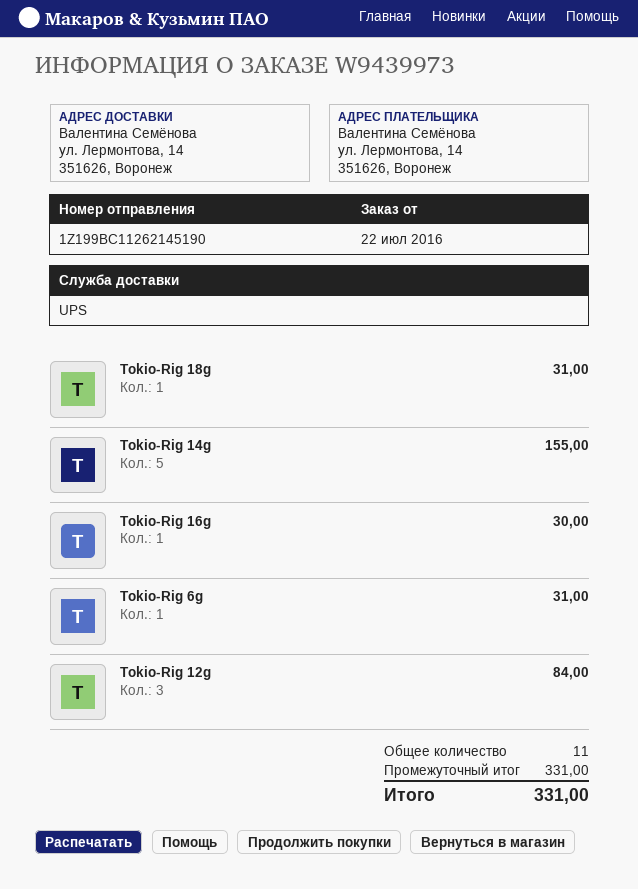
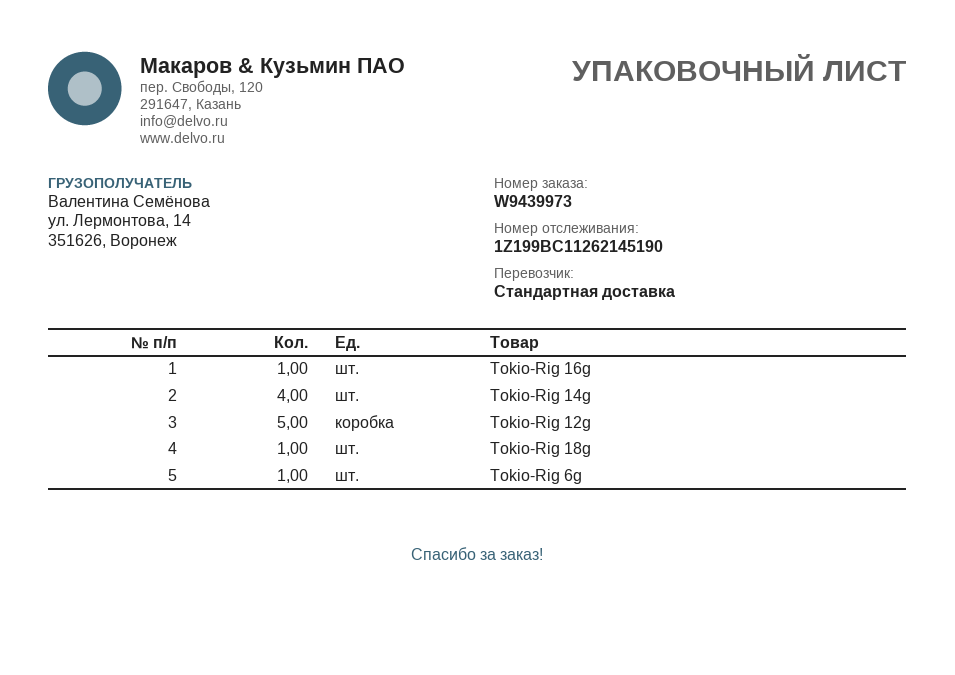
shipping method: UPS -> standard
Tokio-Rig 14g: 5 -> 4
Tokio-Rig 12g: 3 -> 5

